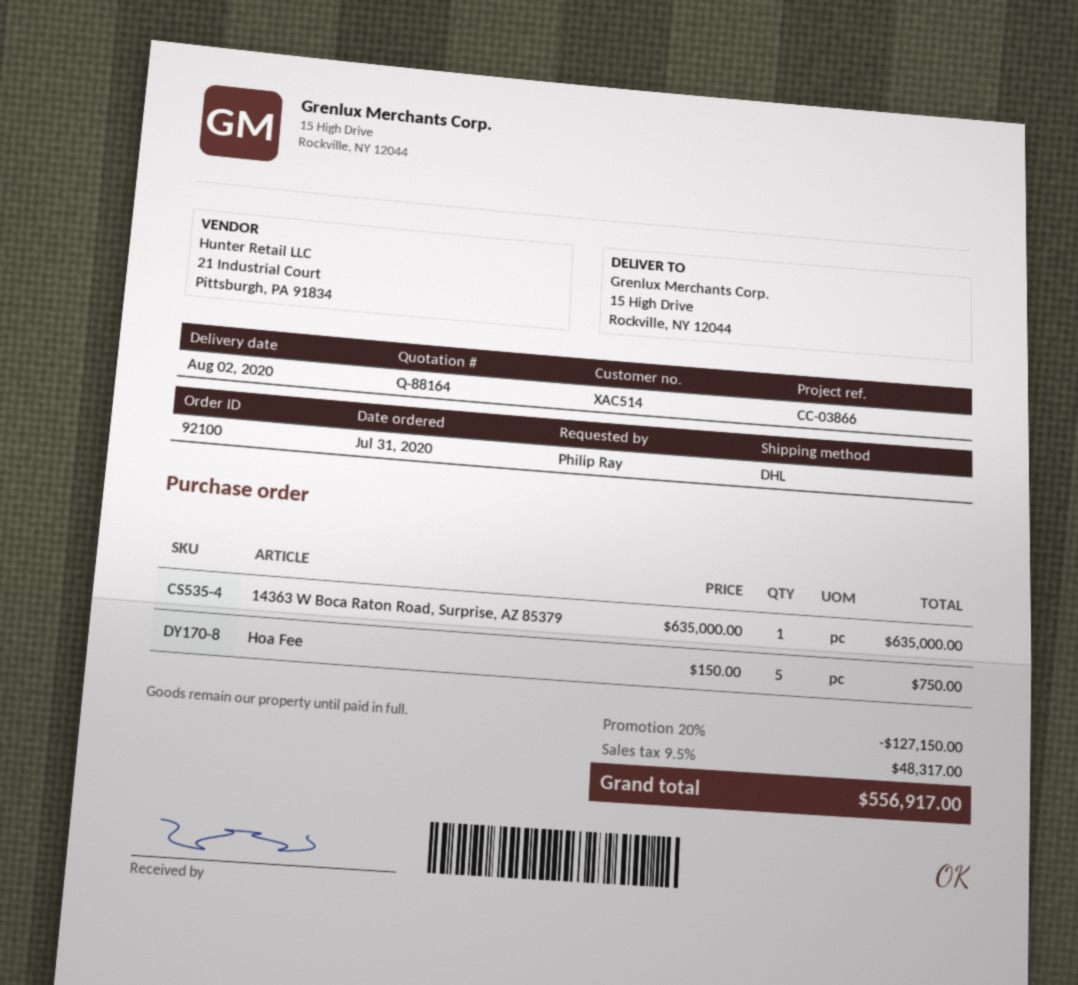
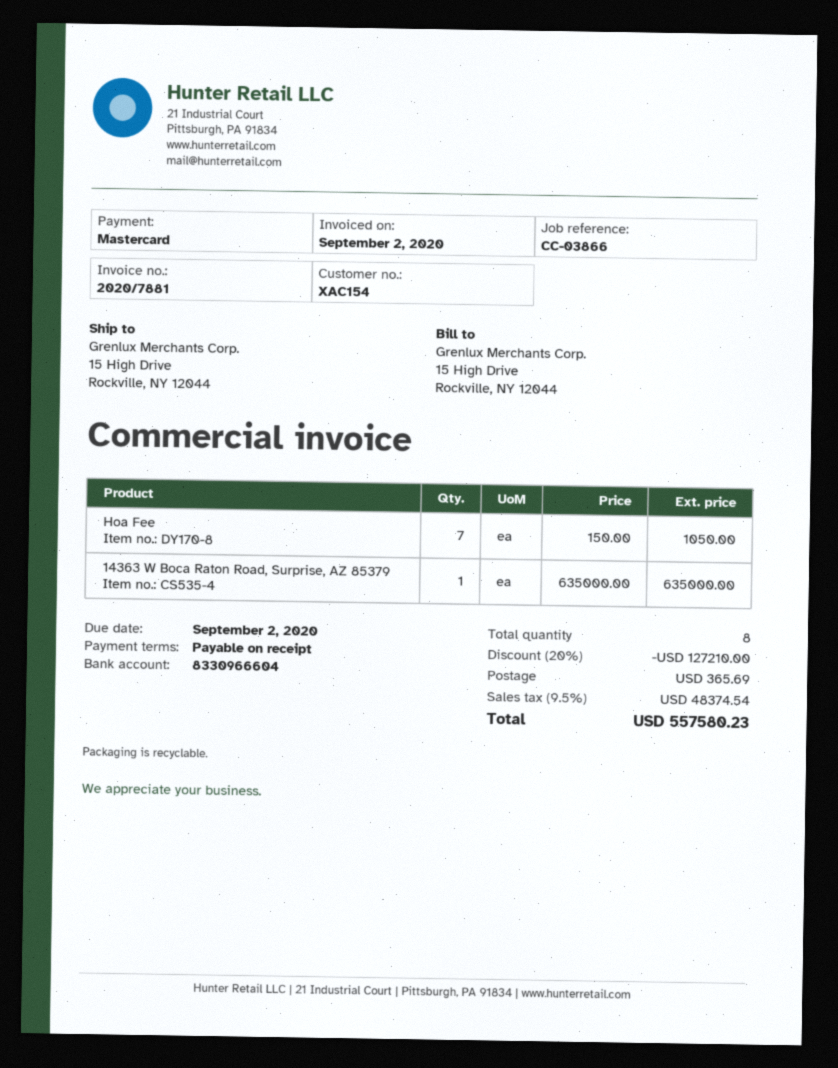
customer number: XAC514 -> XAC154
Hoa Fee: 5 x 150.00 = 750.00 -> 7 x 150.00 = 1050.00
discount: 20% = 127150.00 -> 20% = 127210.00
shipping: none -> 365.69
tax: 9.5% = 48317.00 -> 9.5% = 48374.54
total: 556917.00 -> 557580.23

